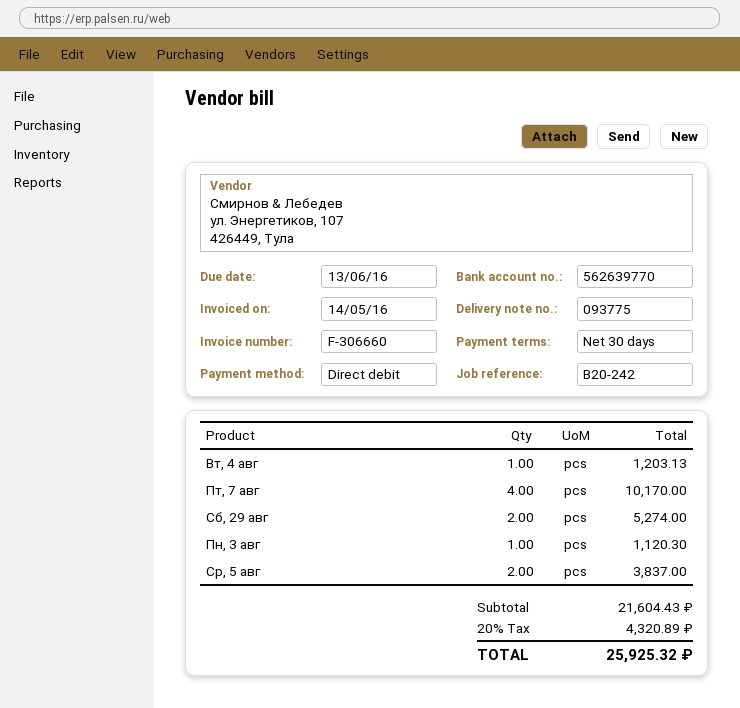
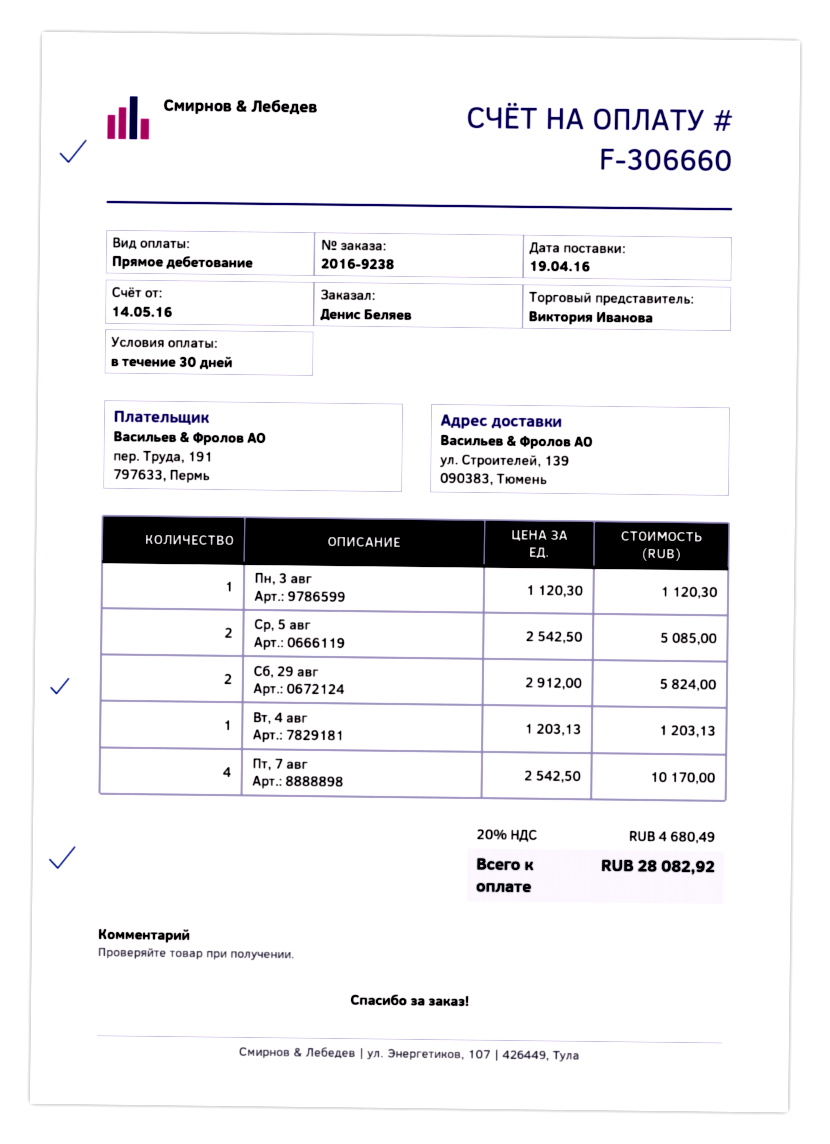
Сб, 29 авг: 2 for 5274.00 -> 2 for 5824.00
Ср, 5 авг: 2 for 3837.00 -> 2 for 5085.00
tax: 20% = 4320.89 -> 20% = 4680.49
total: 25925.32 -> 28082.92

